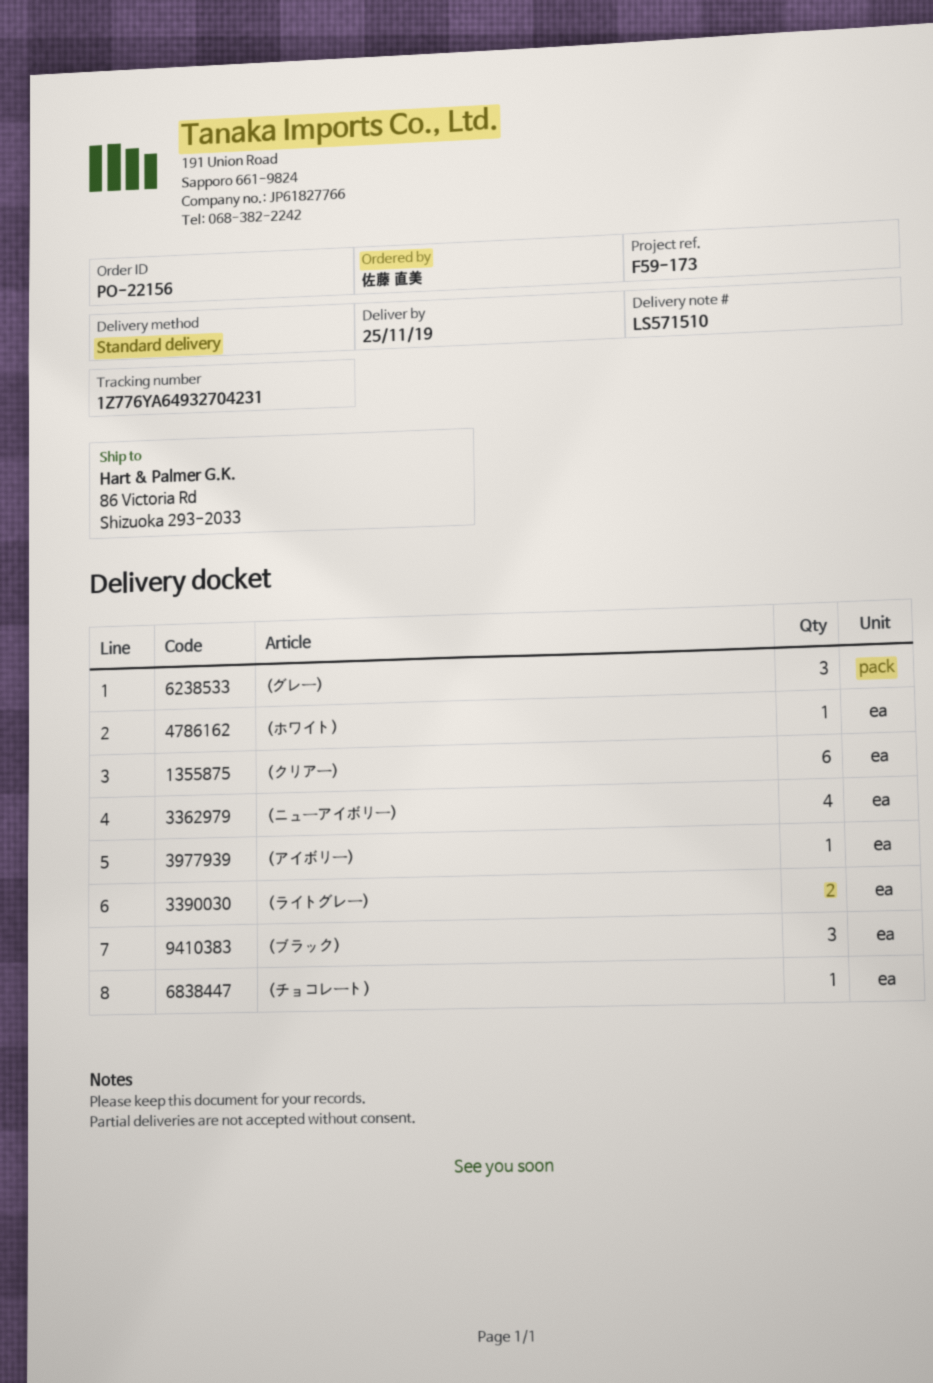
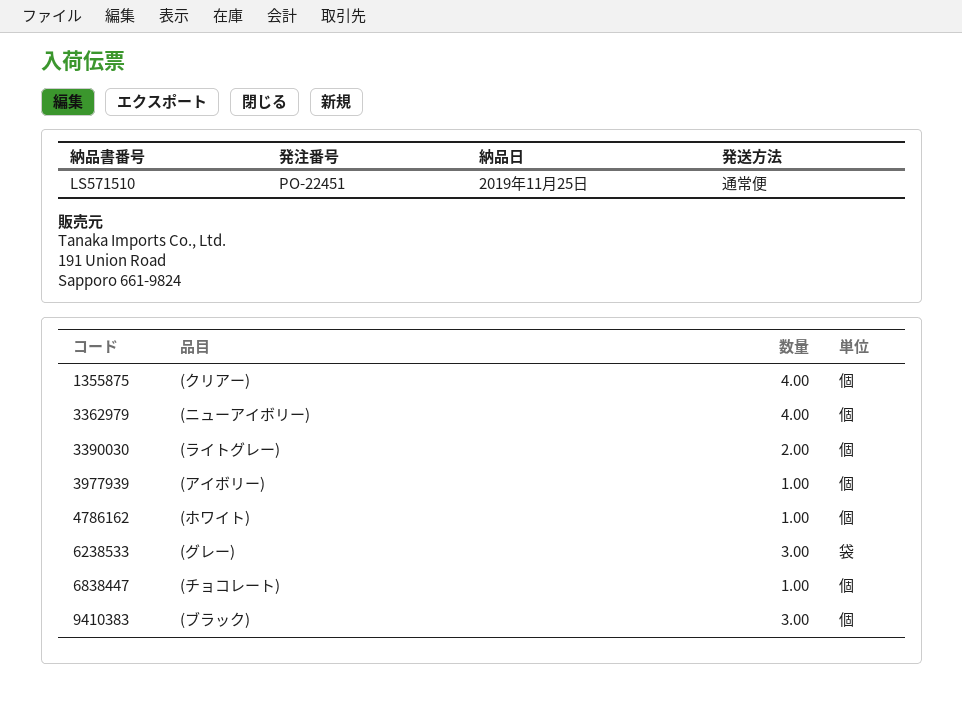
order number: PO-22156 -> PO-22451
(クリアー): 6 -> 4

